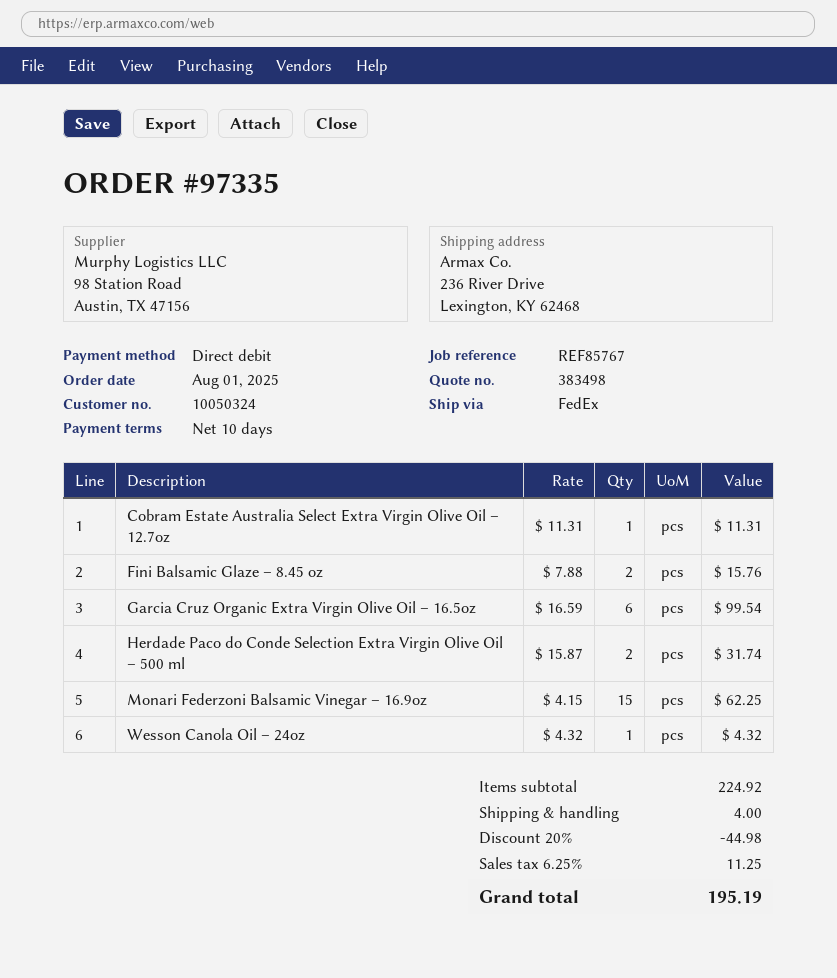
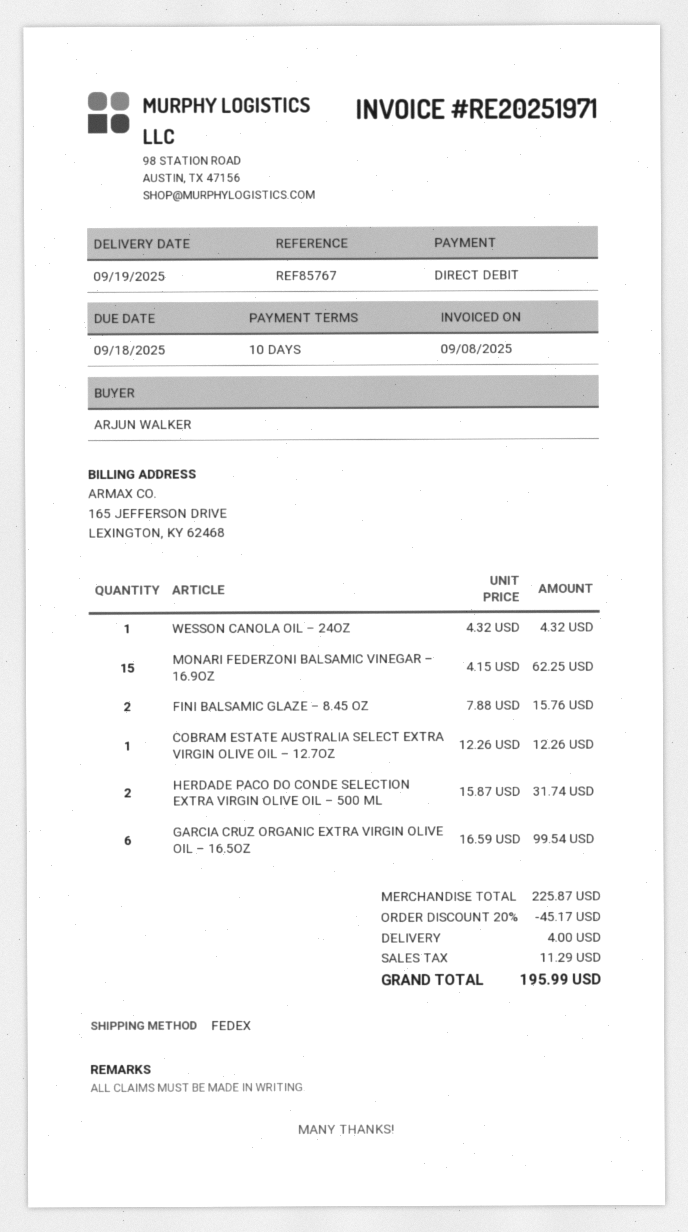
Cobram Estate Australia Select Extra Virgin Olive Oil – 12.7oz: 1 x 11.31 = 11.31 -> 1 x 12.26 = 12.26
subtotal: 224.92 -> 225.87
discount: 20% = 44.98 -> 20% = 45.17
tax: 11.25 -> 11.29
total: 195.19 -> 195.99

